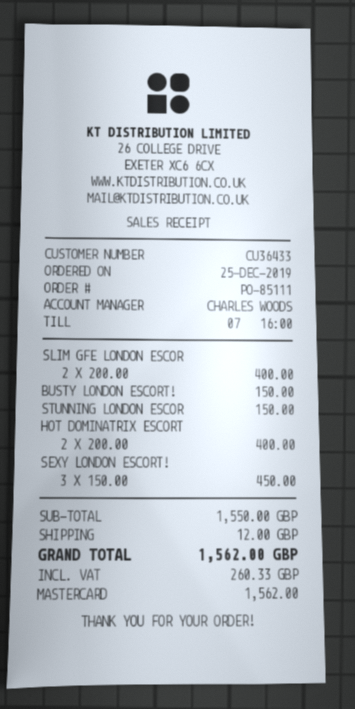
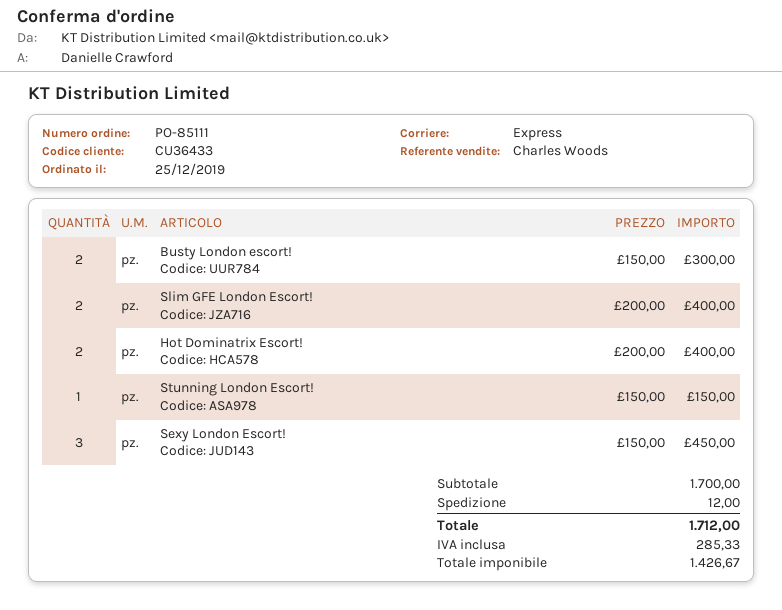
BUSTY LONDON ESCORT!: 1 x 150.00 = 150.00 -> 2 x 150.00 = 300.00
subtotal: 1550.00 -> 1700.00
tax: 260.33 -> 285.33
total: 1562.00 -> 1712.00

